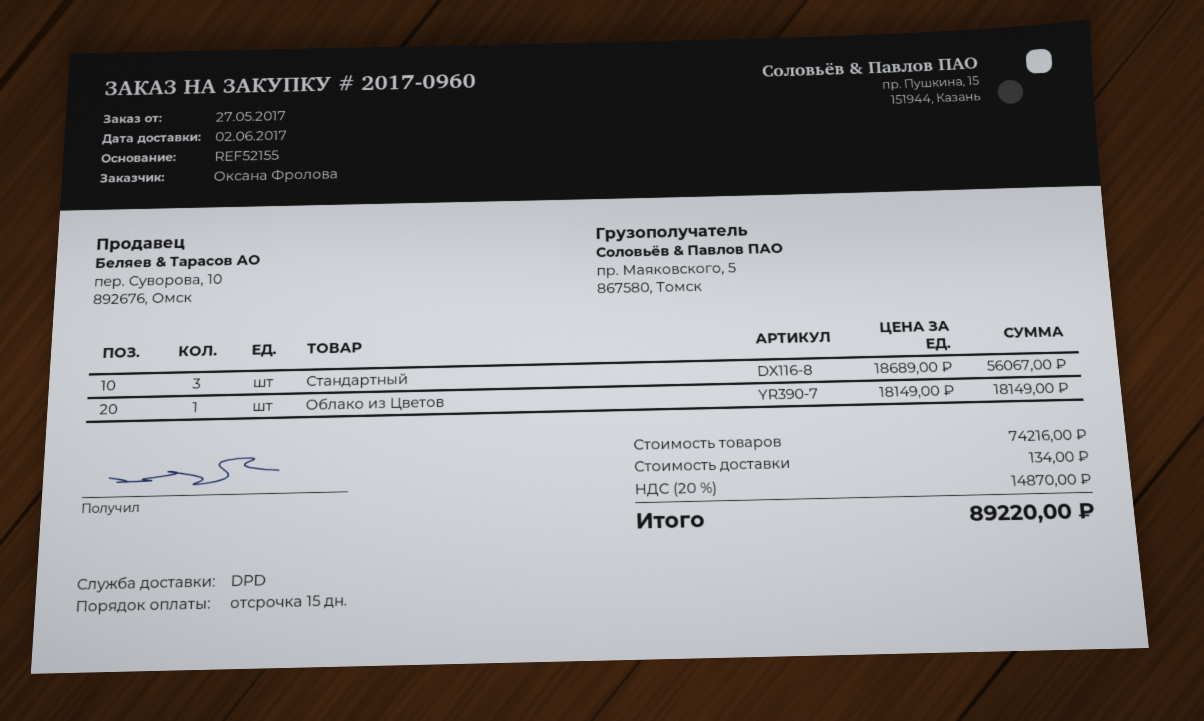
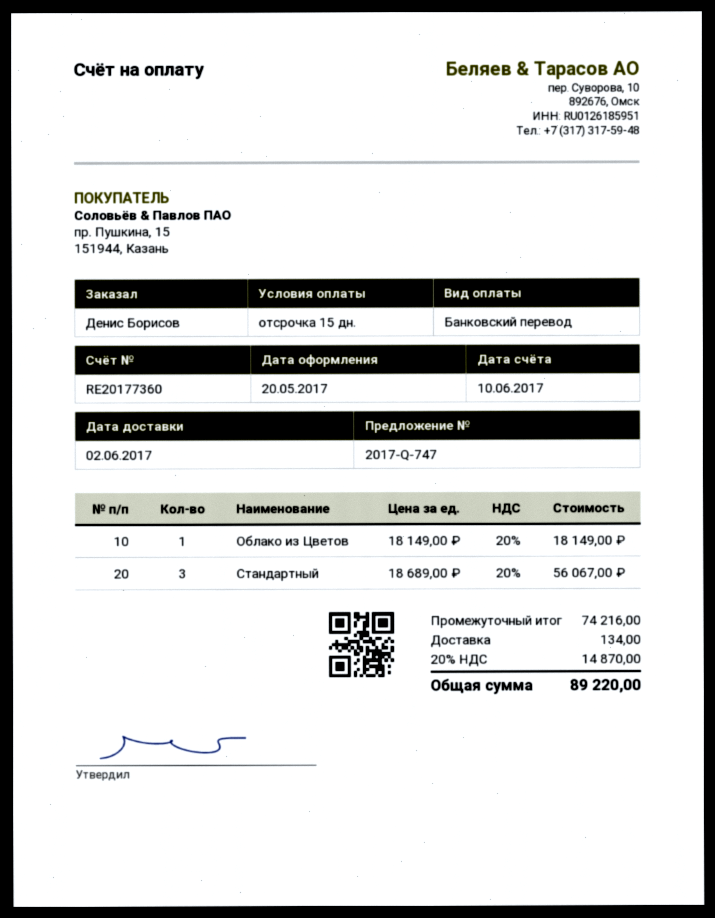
order date: 2017-05-27 -> 2017-05-20
ordered by: Оксана Фролова -> Денис Борисов

